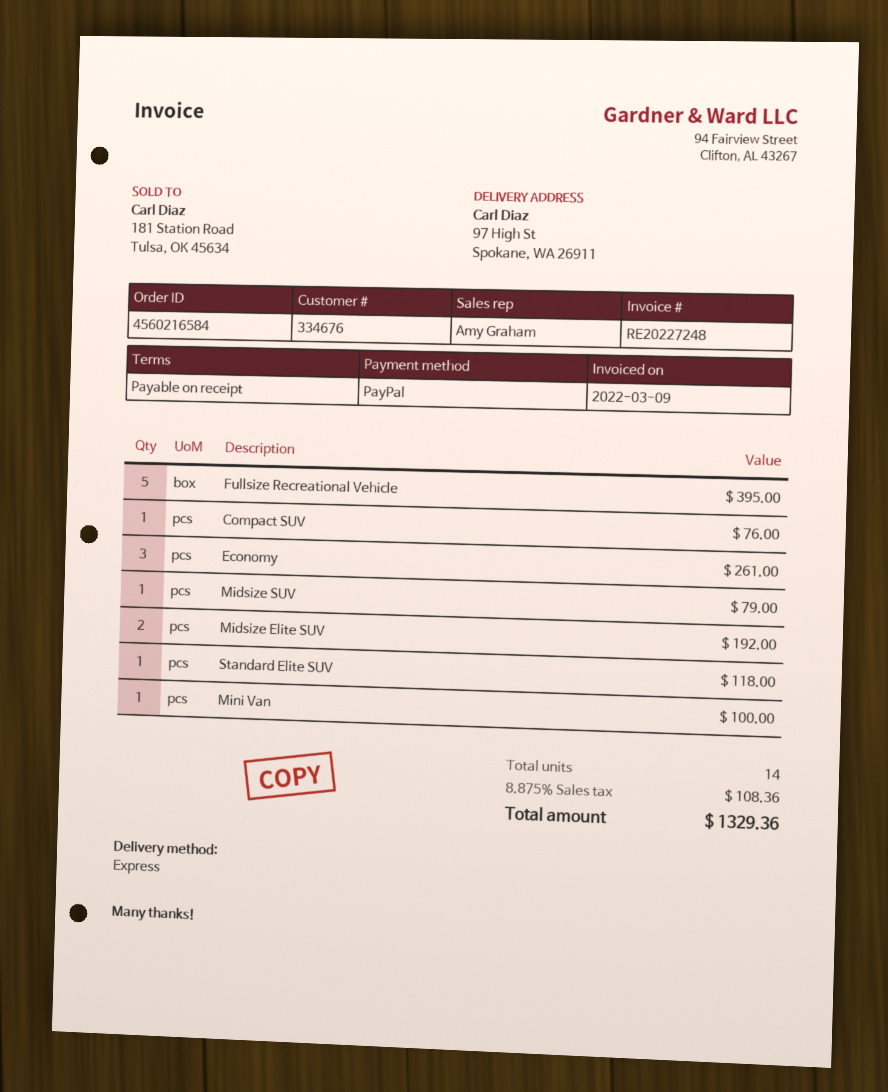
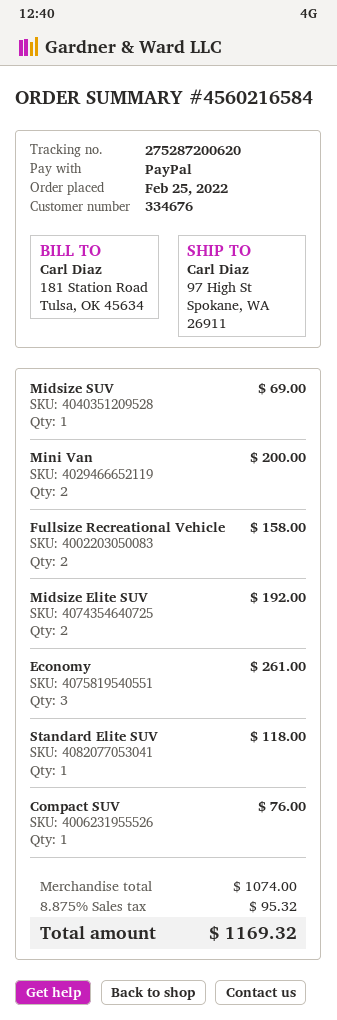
Fullsize Recreational Vehicle: 5 for 395.00 -> 2 for 158.00
Midsize SUV: 1 for 79.00 -> 1 for 69.00
Mini Van: 1 for 100.00 -> 2 for 200.00
tax: 8.875% = 108.36 -> 8.875% = 95.32
total: 1329.36 -> 1169.32

